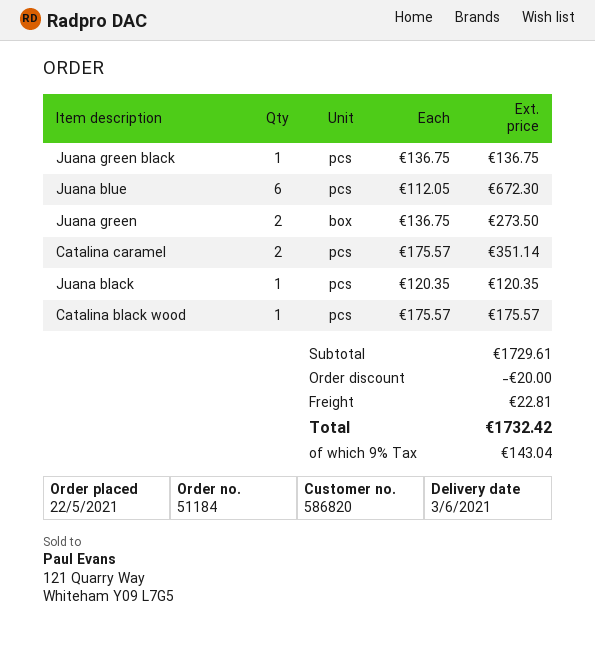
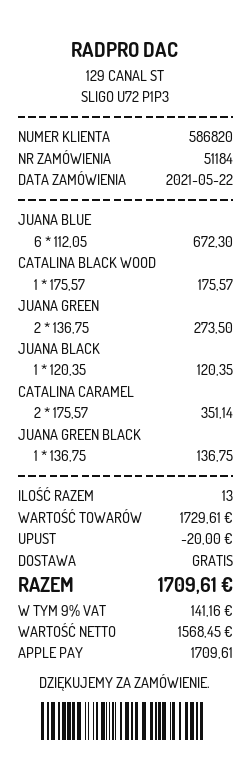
shipping: 22.81 -> 0.00
tax: 9% = 143.04 -> 9% = 141.16
total: 1732.42 -> 1709.61

